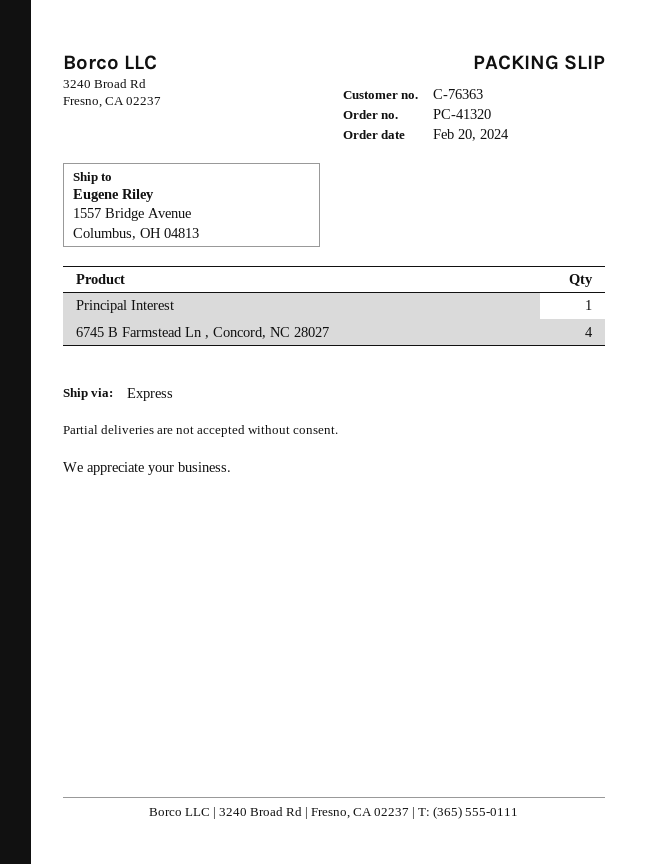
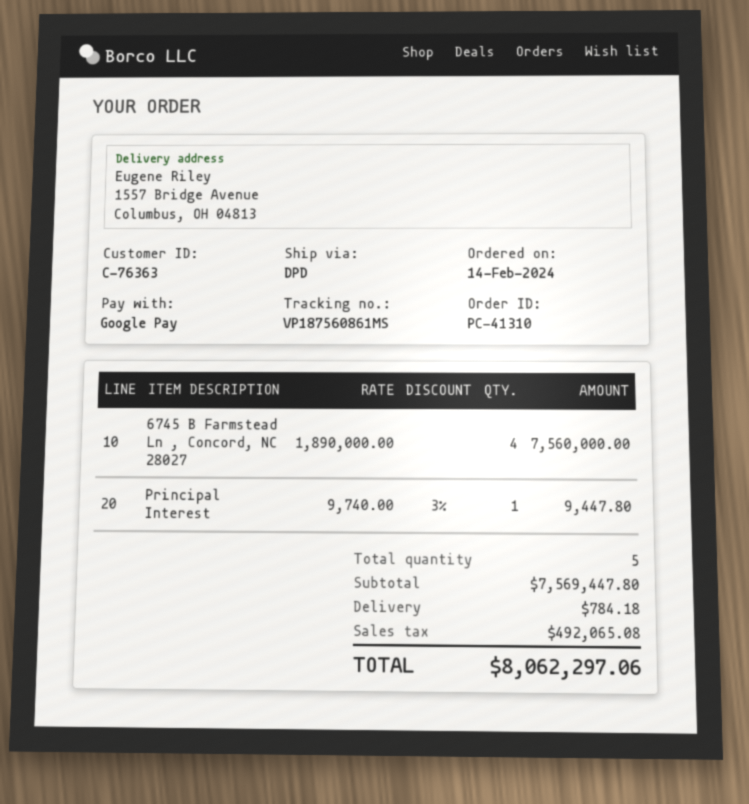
order number: PC-41320 -> PC-41310
order date: 2024-02-20 -> 2024-02-14
shipping method: express -> DPD

